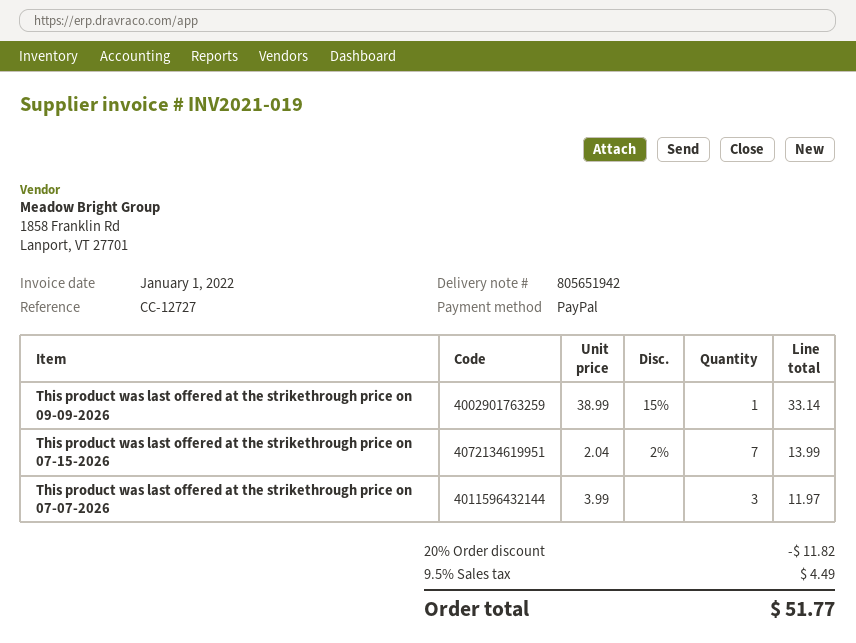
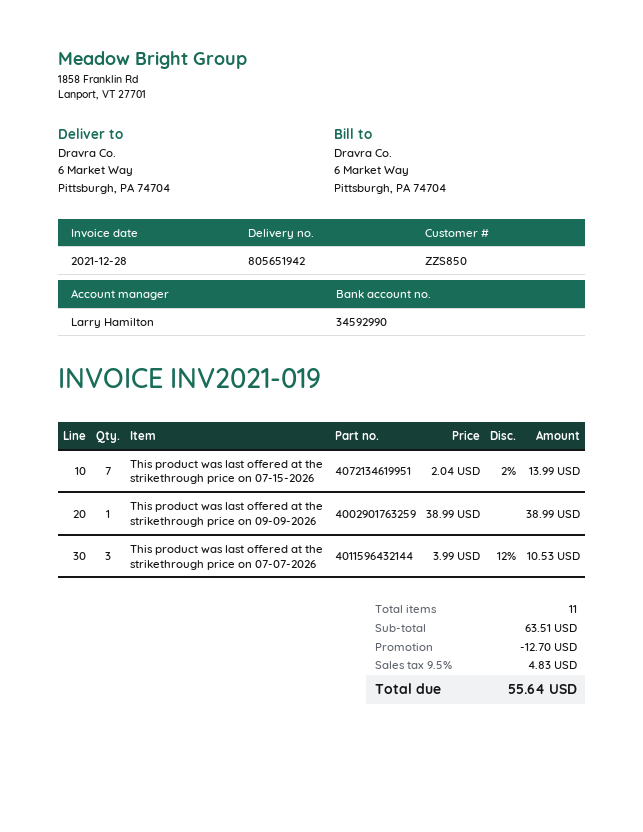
invoice date: 2022-01-01 -> 2021-12-28
This product was last offered at the strikethrough price on 09-09-2026: 1 x 38.99 - 15% = 33.14 -> 1 x 38.99 = 38.99
This product was last offered at the strikethrough price on 07-07-2026: 3 x 3.99 = 11.97 -> 3 x 3.99 - 12% = 10.53
discount: 11.82 -> 12.70
tax: 9.5% = 4.49 -> 9.5% = 4.83
total: 51.77 -> 55.64

